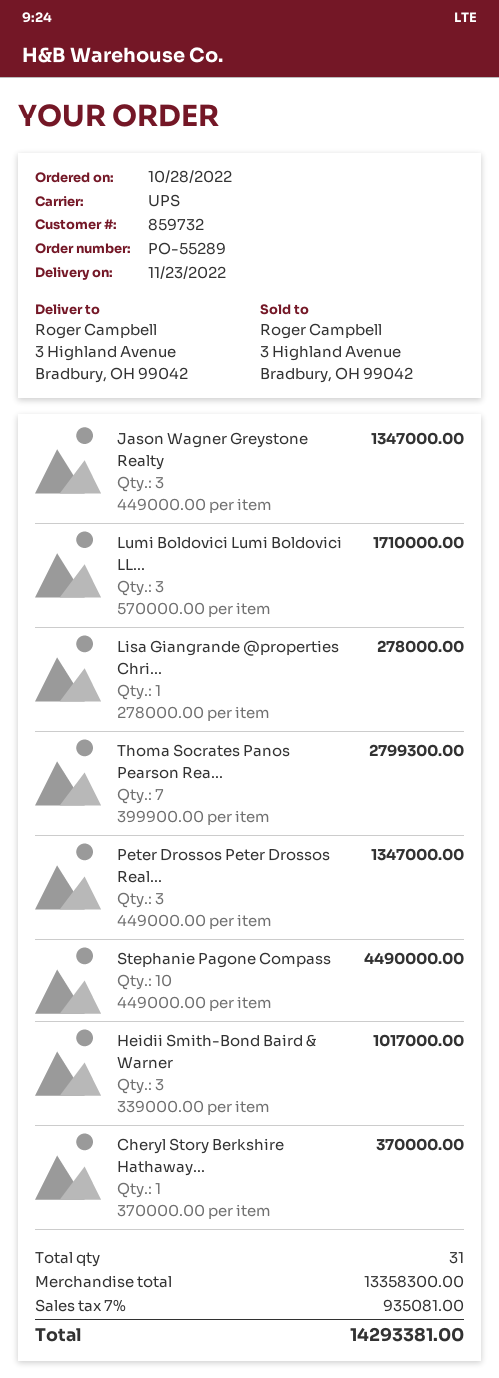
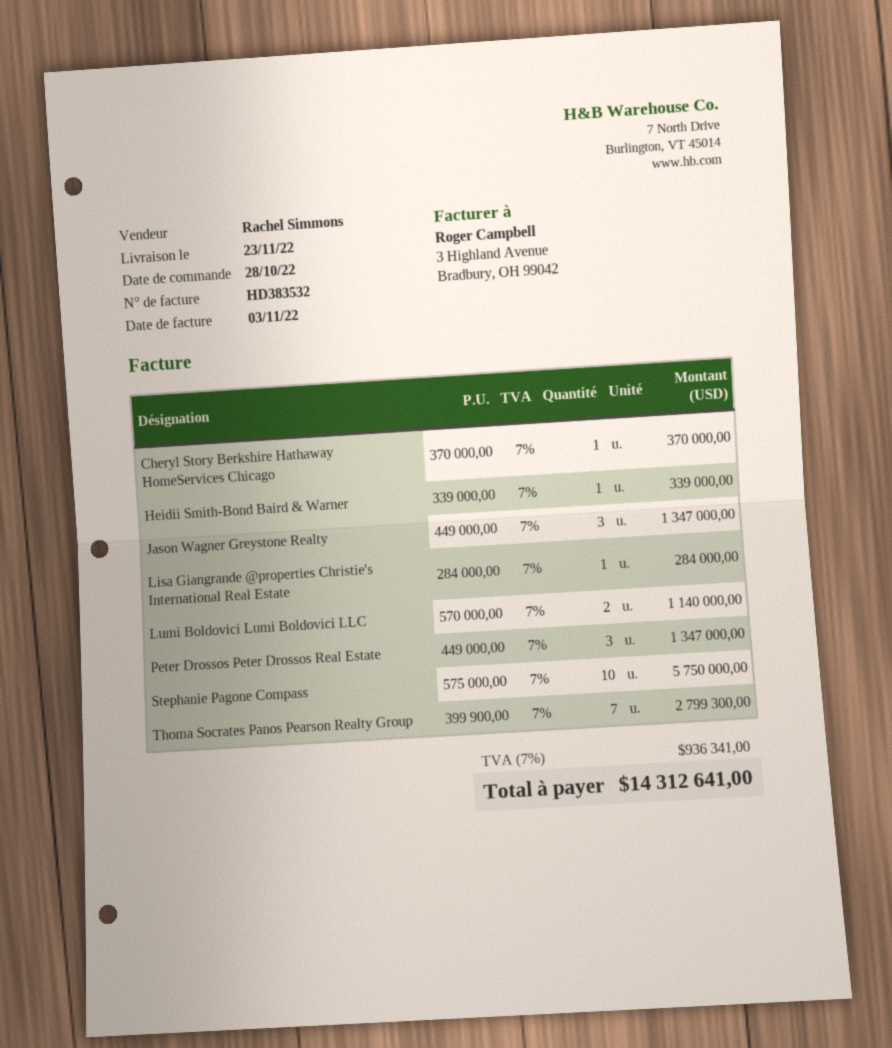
Lumi Boldovici Lumi Boldovici LL...: 3 x 570000.00 = 1710000.00 -> 2 x 570000.00 = 1140000.00
Lisa Giangrande @properties Chri...: 1 x 278000.00 = 278000.00 -> 1 x 284000.00 = 284000.00
Stephanie Pagone Compass: 10 x 449000.00 = 4490000.00 -> 10 x 575000.00 = 5750000.00
Heidii Smith-Bond Baird & Warner: 3 x 339000.00 = 1017000.00 -> 1 x 339000.00 = 339000.00
tax: 7% = 935081.00 -> 7% = 936341.00
total: 14293381.00 -> 14312641.00

